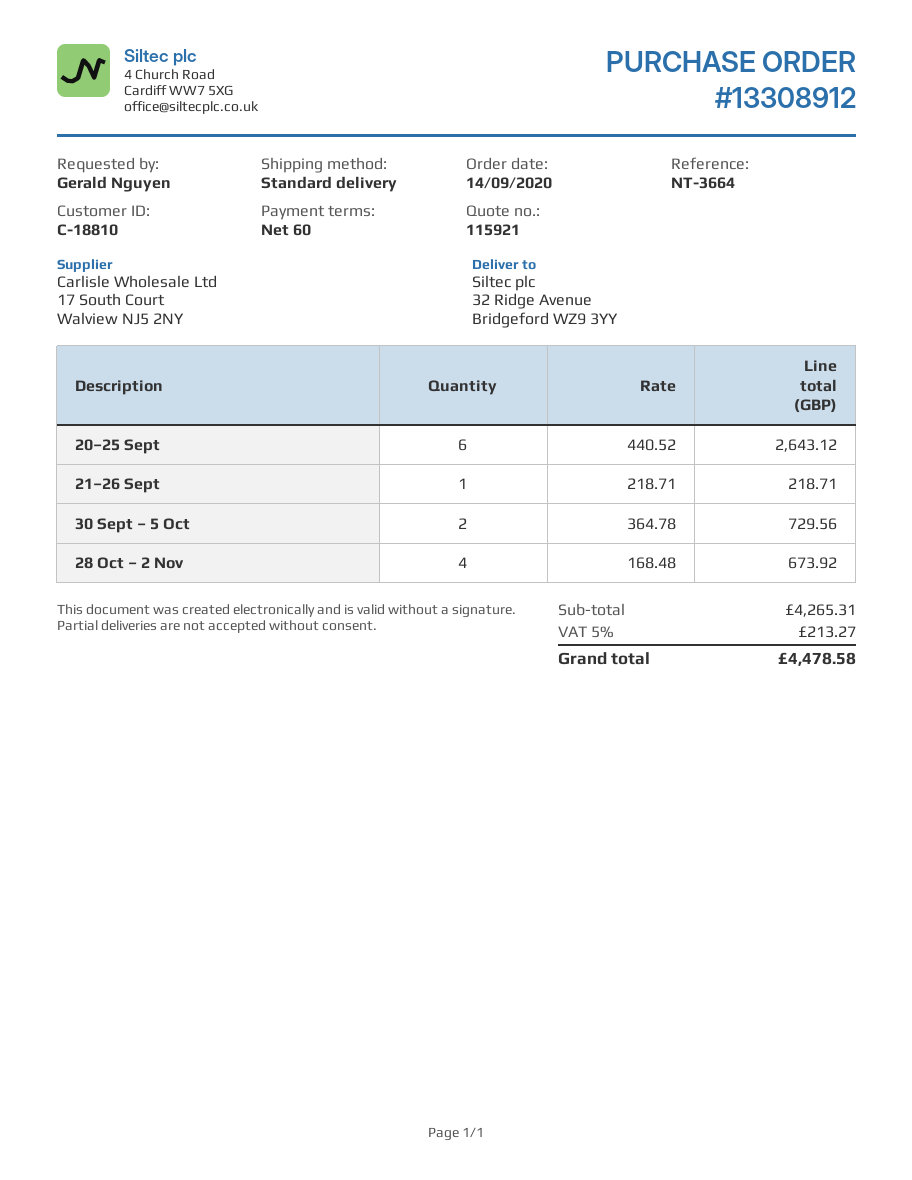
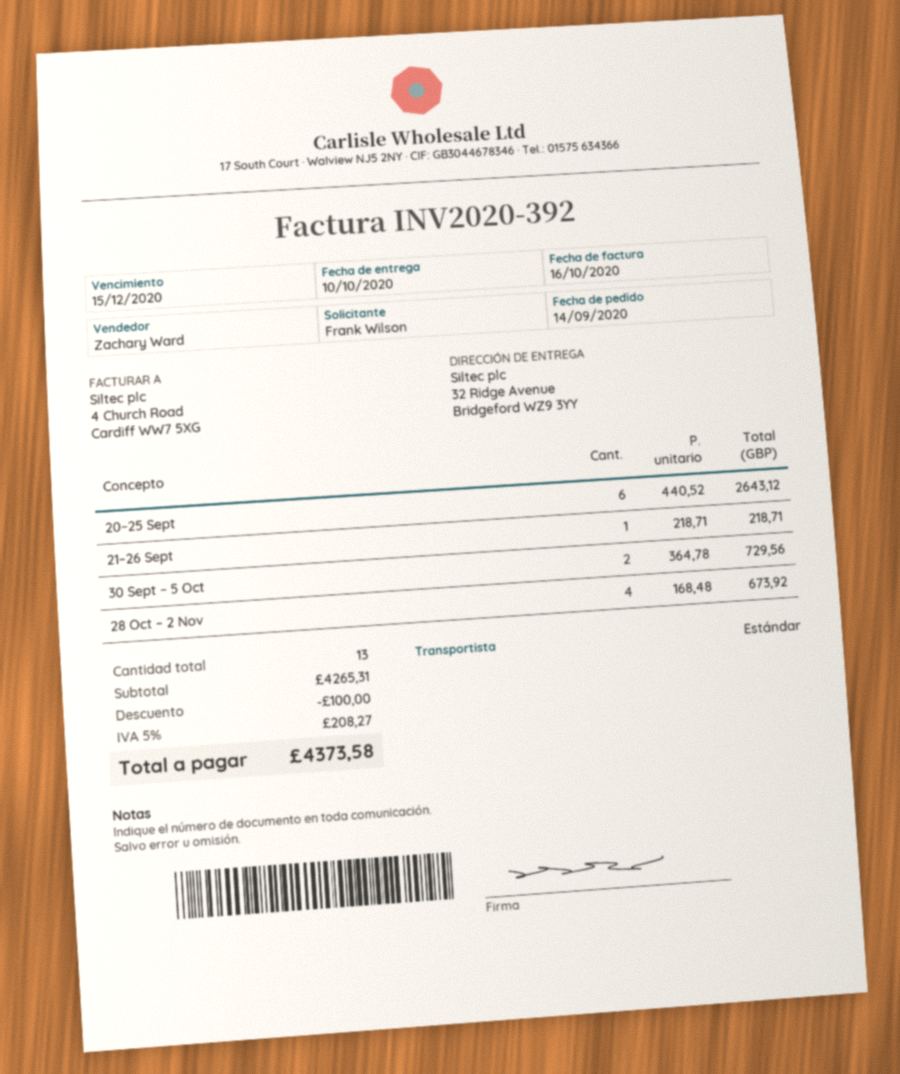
ordered by: Gerald Nguyen -> Frank Wilson
discount: none -> 100.00
tax: 5% = 213.27 -> 5% = 208.27
total: 4478.58 -> 4373.58

